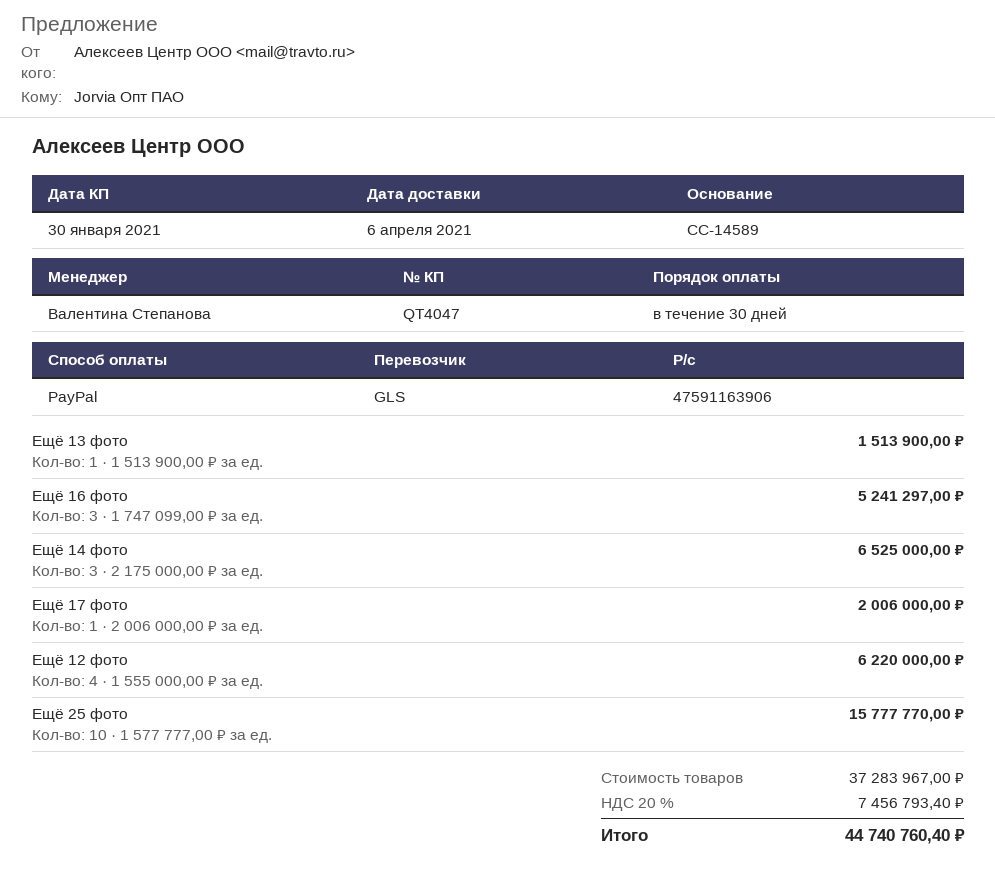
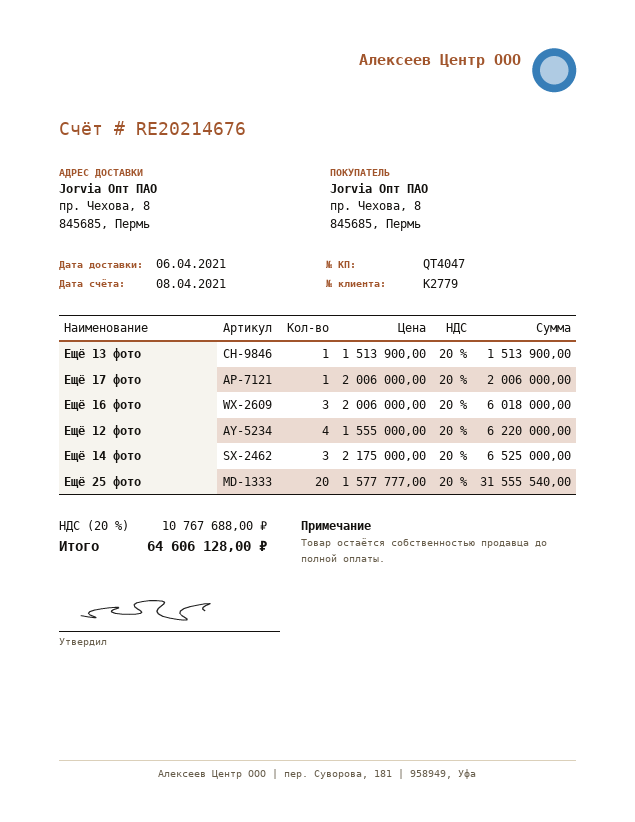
Ещё 16 фото: 3 x 1747099.00 = 5241297.00 -> 3 x 2006000.00 = 6018000.00
Ещё 25 фото: 10 x 1577777.00 = 15777770.00 -> 20 x 1577777.00 = 31555540.00
tax: 20% = 7456793.40 -> 20% = 10767688.00
total: 44740760.40 -> 64606128.00

